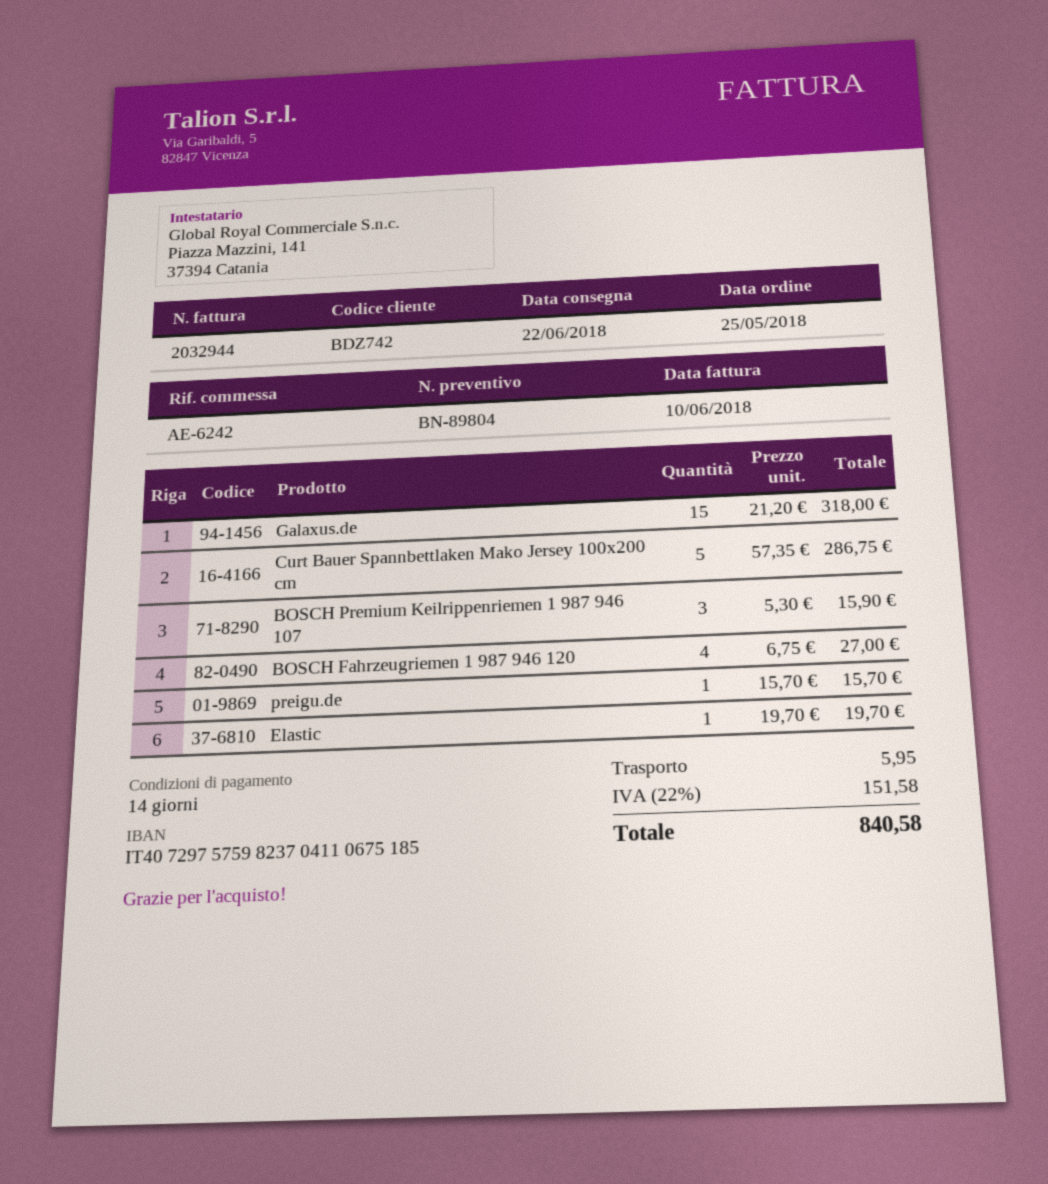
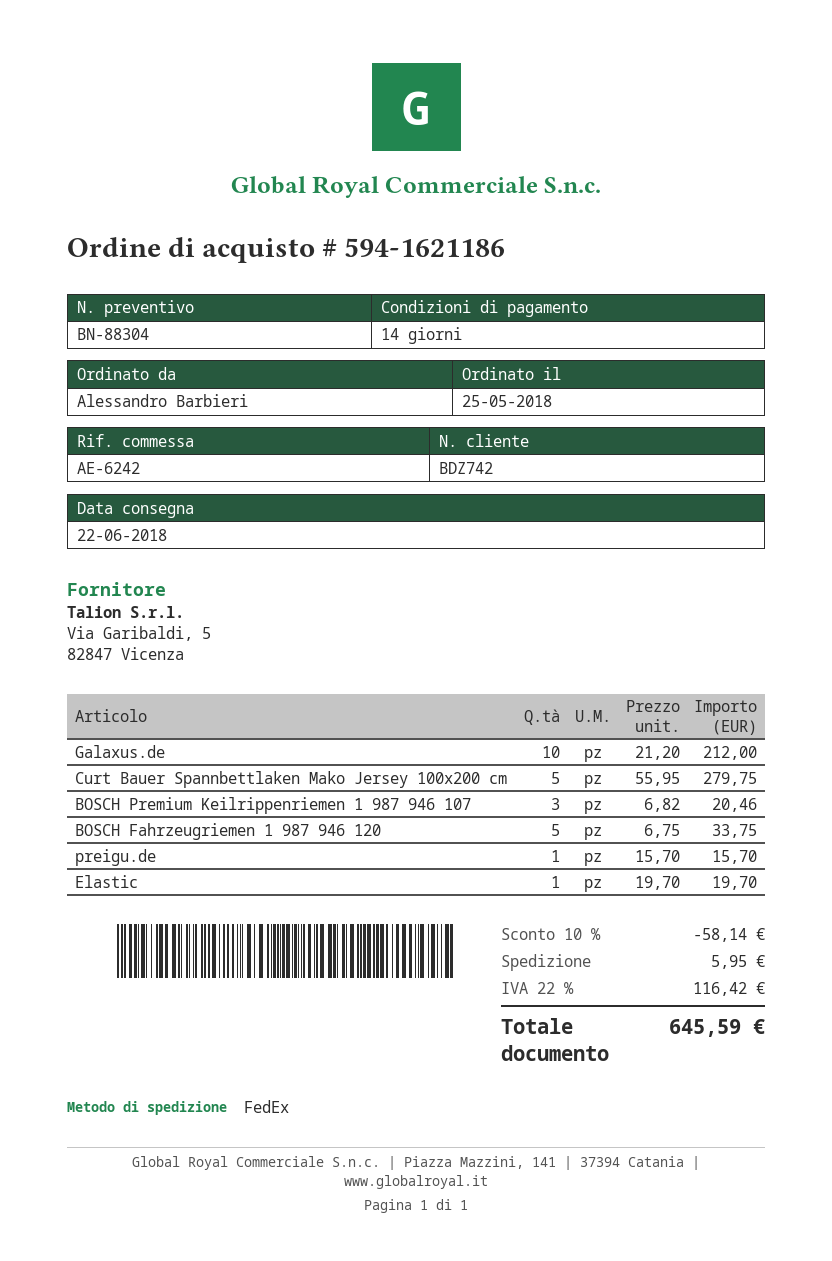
quote number: BN-89804 -> BN-88304
Galaxus.de: 15 x 21.20 = 318.00 -> 10 x 21.20 = 212.00
Curt Bauer Spannbettlaken Mako Jersey 100x200 cm: 5 x 57.35 = 286.75 -> 5 x 55.95 = 279.75
BOSCH Premium Keilrippenriemen 1 987 946 107: 3 x 5.30 = 15.90 -> 3 x 6.82 = 20.46
BOSCH Fahrzeugriemen 1 987 946 120: 4 x 6.75 = 27.00 -> 5 x 6.75 = 33.75
discount: none -> 10% = 58.14
tax: 22% = 151.58 -> 22% = 116.42
total: 840.58 -> 645.59

